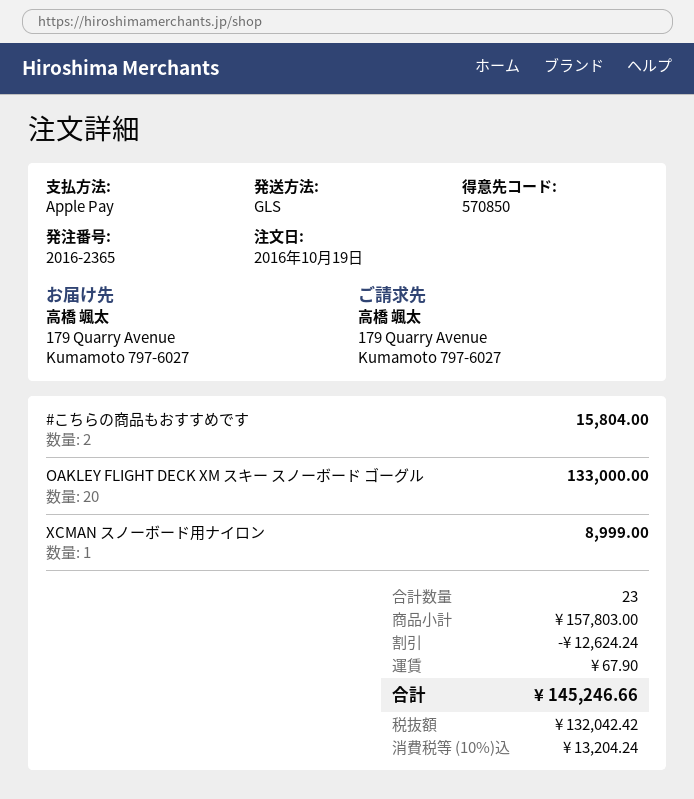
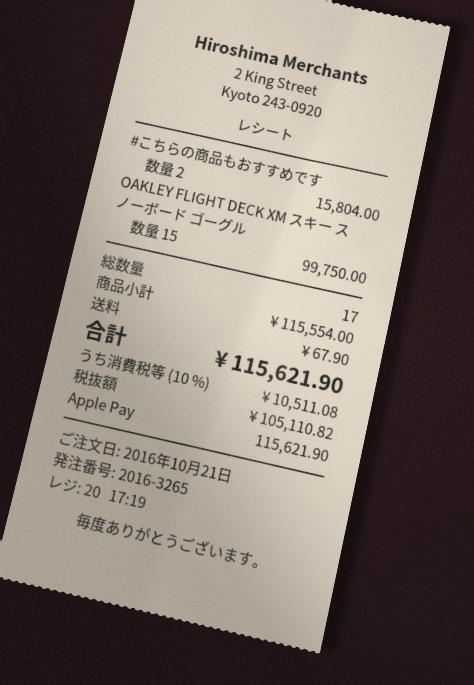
order number: 2016-2365 -> 2016-3265
order date: 2016-10-19 -> 2016-10-21
OAKLEY FLIGHT DECK XM スキー スノーボード ゴーグル: 20 for 133000.00 -> 15 for 99750.00
XCMAN スノーボード用ナイロン: 1 for 8999.00 -> none
total quantity: 23 -> 17
subtotal: 157803.00 -> 115554.00
discount: 12624.24 -> none
net: 132042.42 -> 105110.82
tax: 10% = 13204.24 -> 10% = 10511.08
total: 145246.66 -> 115621.90

